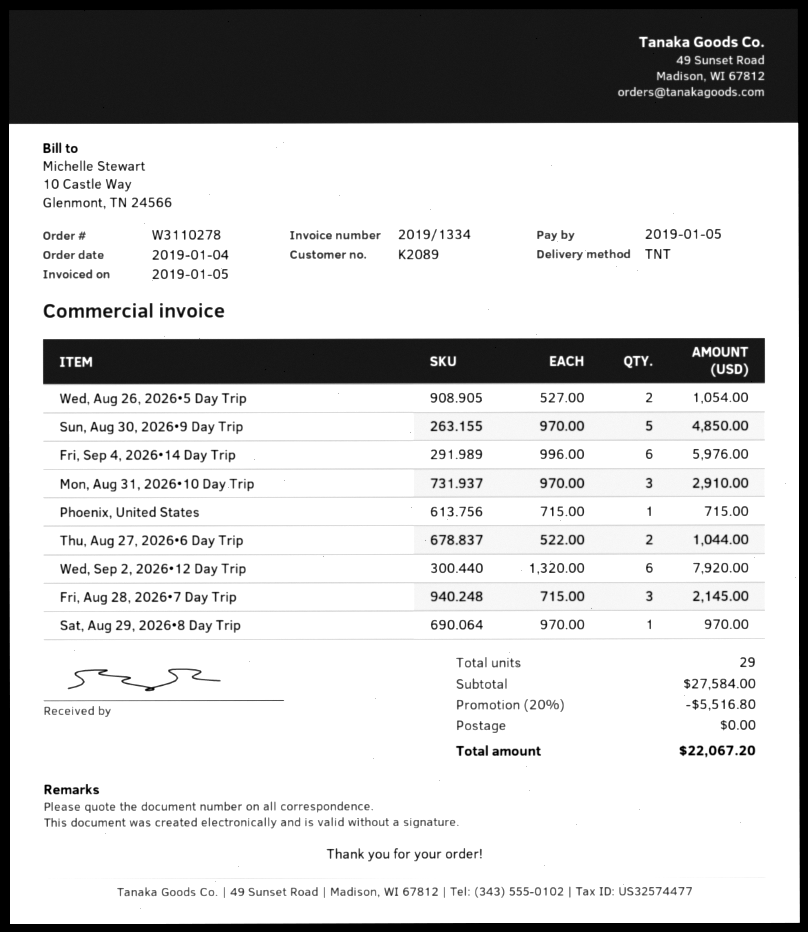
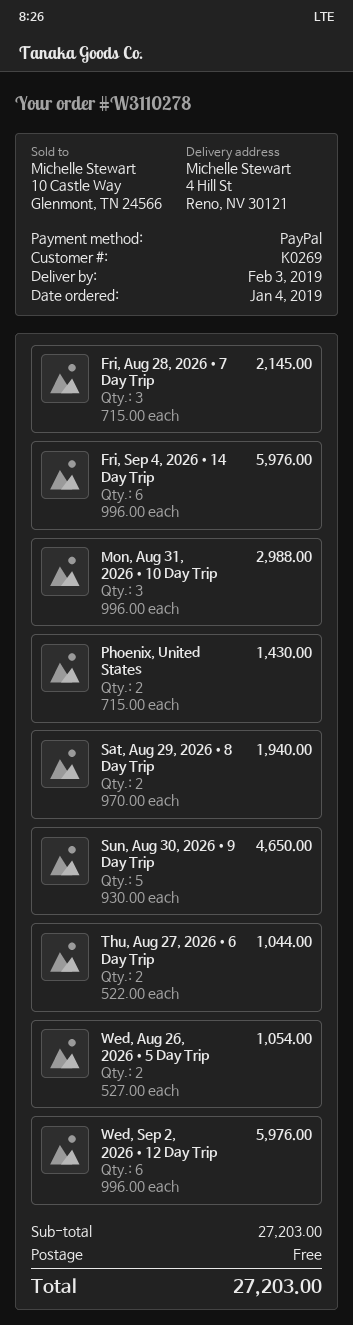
customer number: K2089 -> K0269
Sun, Aug 30, 2026•9 Day Trip: 5 x 970.00 = 4850.00 -> 5 x 930.00 = 4650.00
Mon, Aug 31, 2026•10 Day Trip: 3 x 970.00 = 2910.00 -> 3 x 996.00 = 2988.00
Phoenix, United States: 1 x 715.00 = 715.00 -> 2 x 715.00 = 1430.00
Wed, Sep 2, 2026•12 Day Trip: 6 x 1320.00 = 7920.00 -> 6 x 996.00 = 5976.00
Sat, Aug 29, 2026•8 Day Trip: 1 x 970.00 = 970.00 -> 2 x 970.00 = 1940.00
subtotal: 27584.00 -> 27203.00
discount: 20% = 5516.80 -> none
total: 22067.20 -> 27203.00

